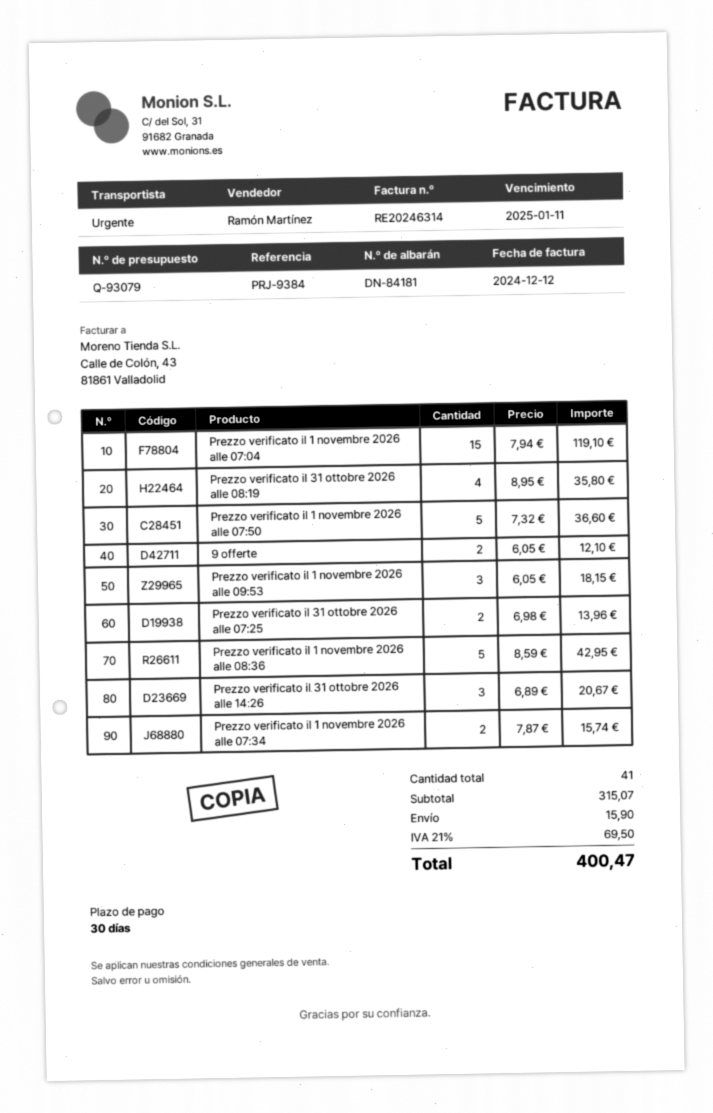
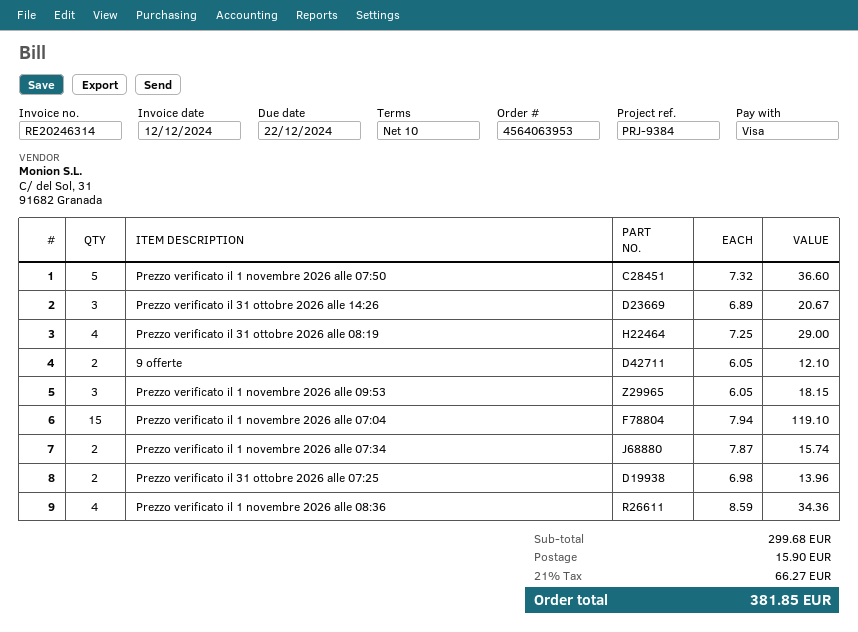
payment terms: 30 days -> 10 days
due date: 2025-01-11 -> 2024-12-22
Prezzo verificato il 31 ottobre 2026 alle 08:19: 4 x 8.95 = 35.80 -> 4 x 7.25 = 29.00
Prezzo verificato il 1 novembre 2026 alle 08:36: 5 x 8.59 = 42.95 -> 4 x 8.59 = 34.36
subtotal: 315.07 -> 299.68
tax: 21% = 69.50 -> 21% = 66.27
total: 400.47 -> 381.85

